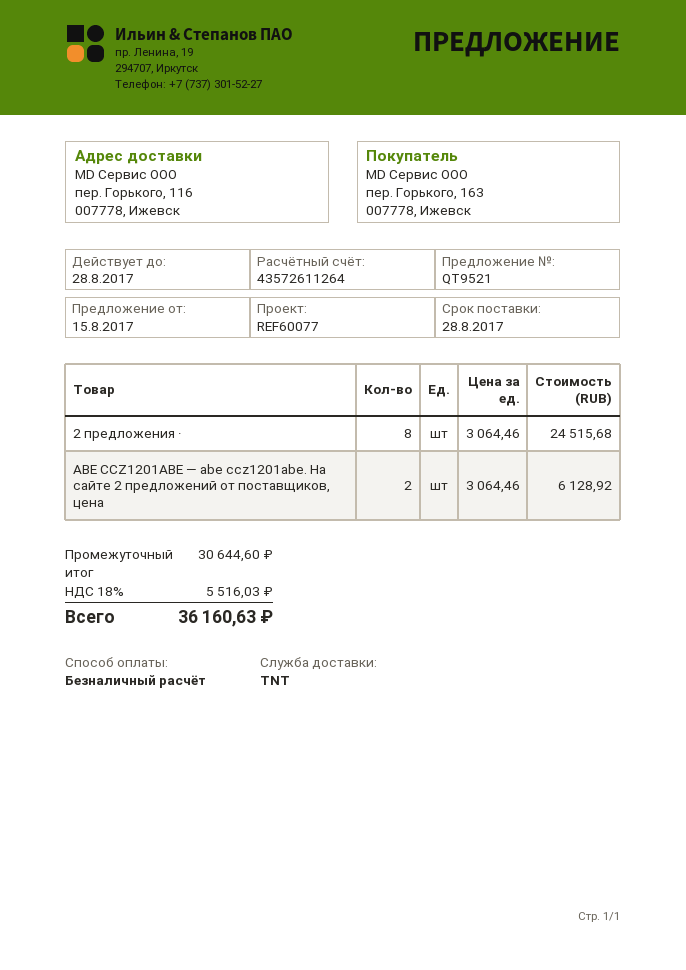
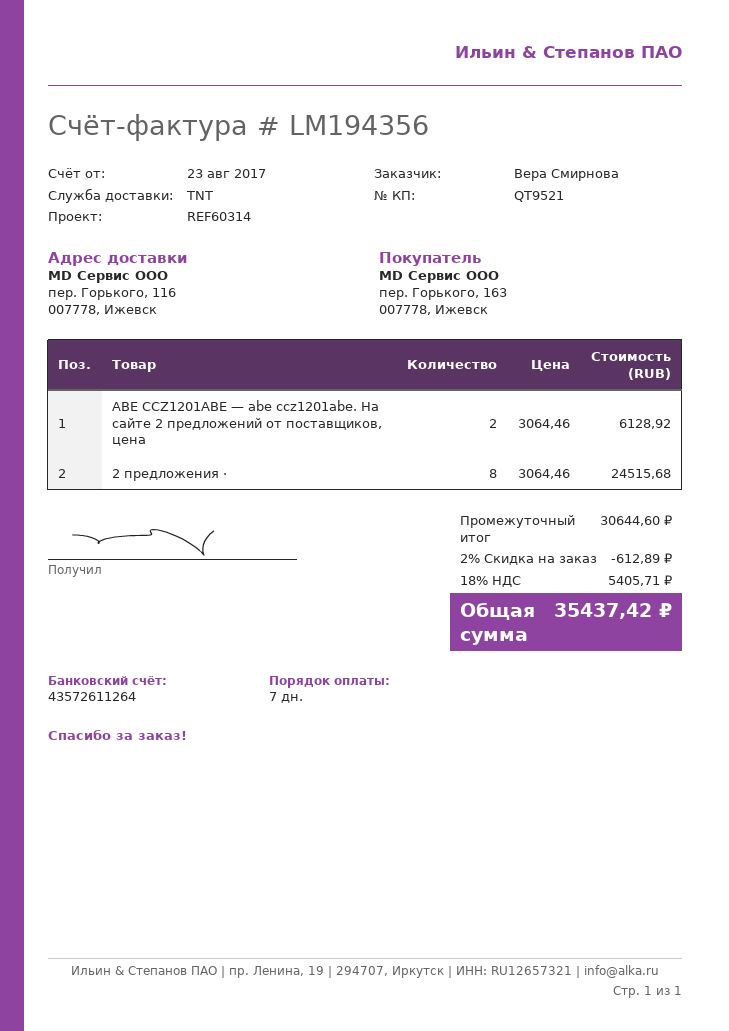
reference: REF60077 -> REF60314
discount: none -> 2% = 612.89
tax: 18% = 5516.03 -> 18% = 5405.71
total: 36160.63 -> 35437.42

